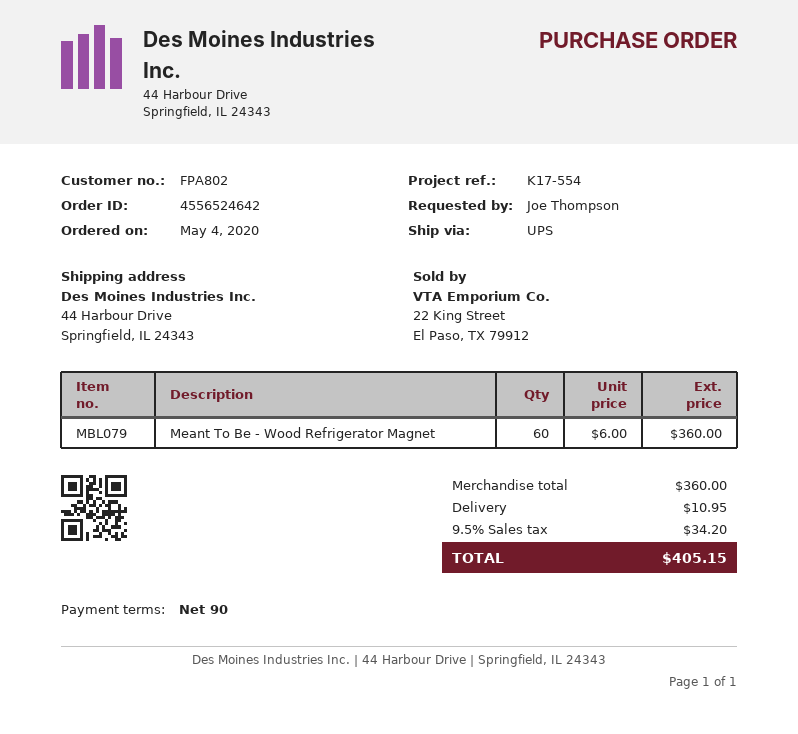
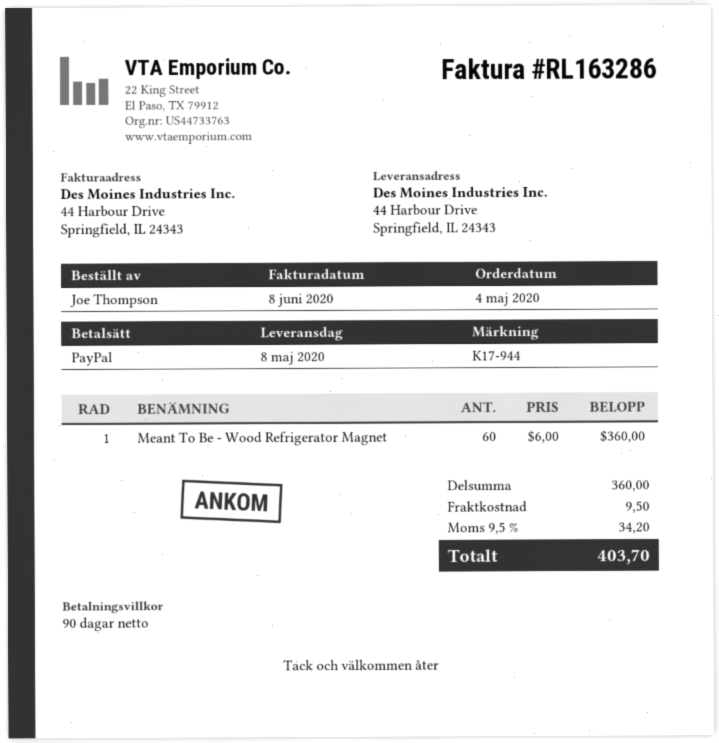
reference: K17-554 -> K17-944
shipping: 10.95 -> 9.50
total: 405.15 -> 403.70

